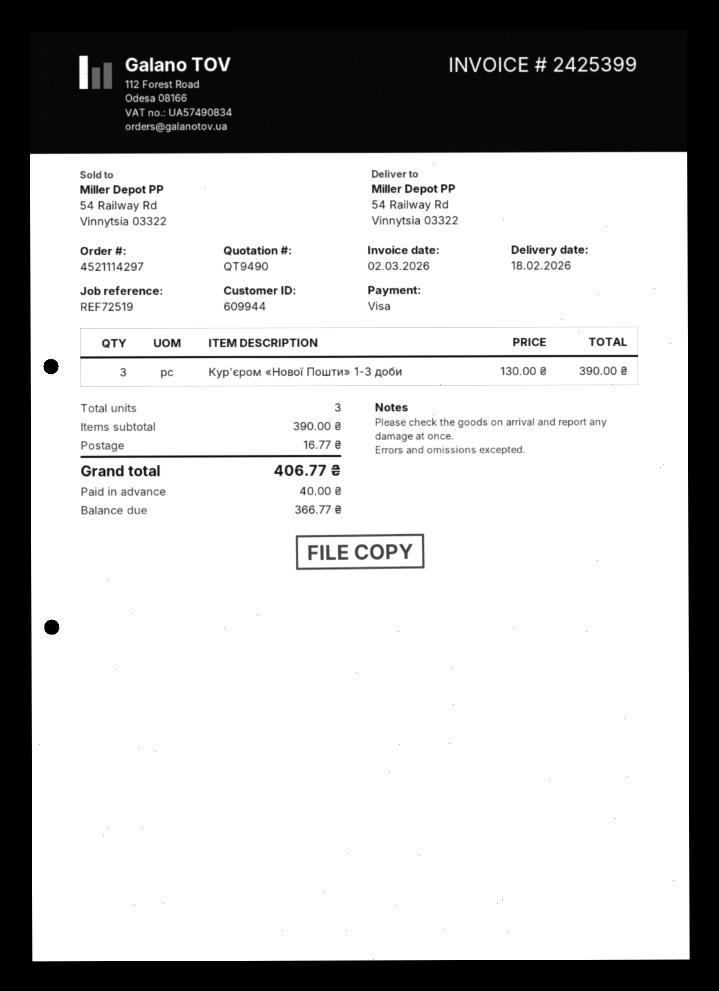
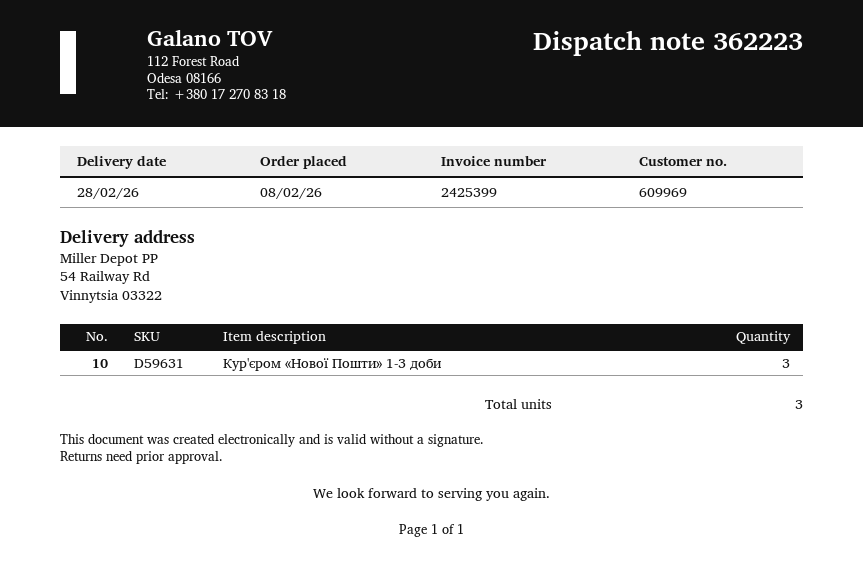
delivery date: 2026-02-18 -> 2026-02-28
customer number: 609944 -> 609969

